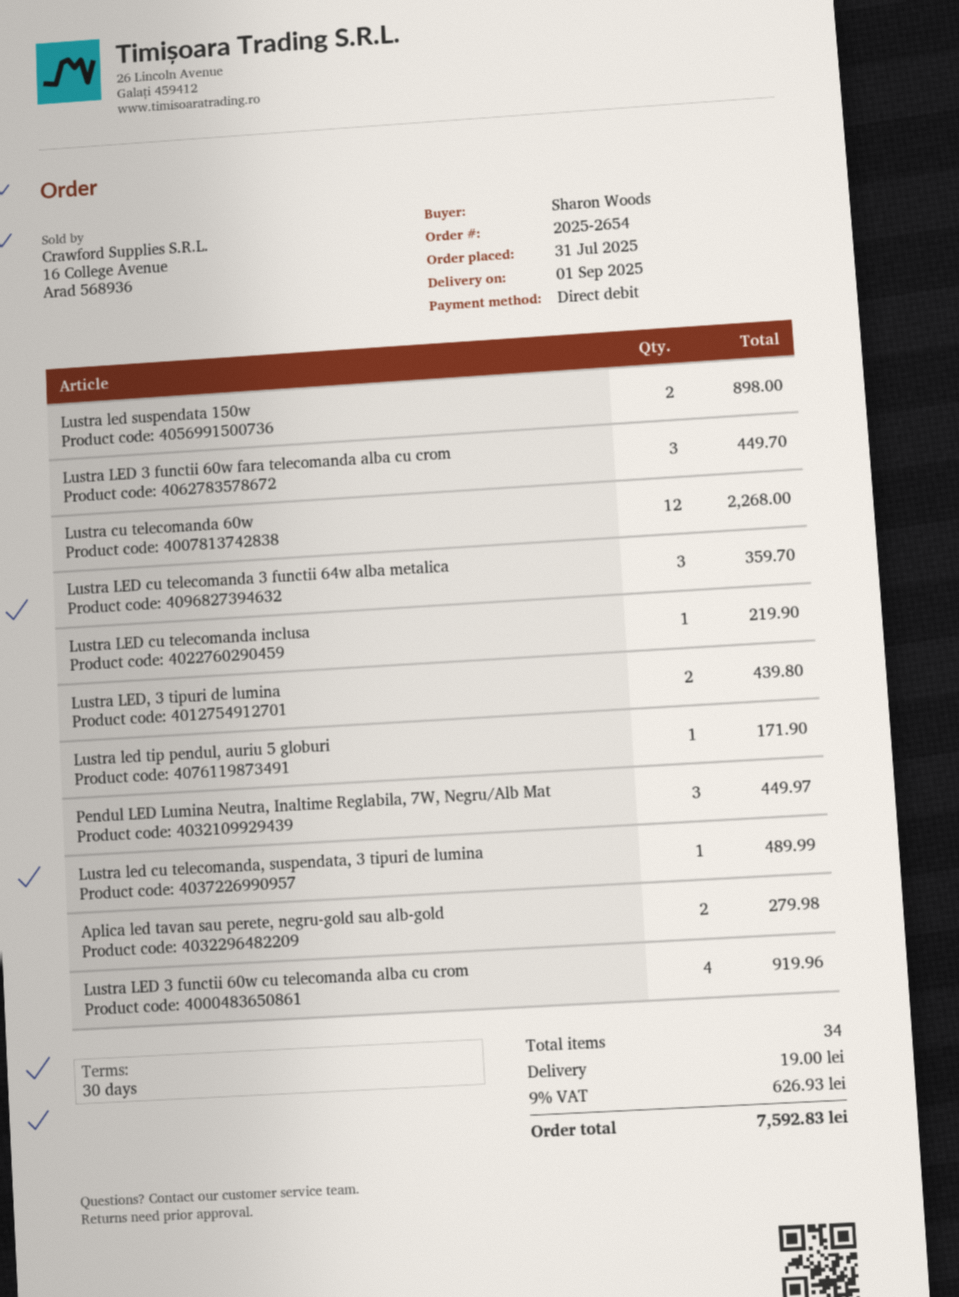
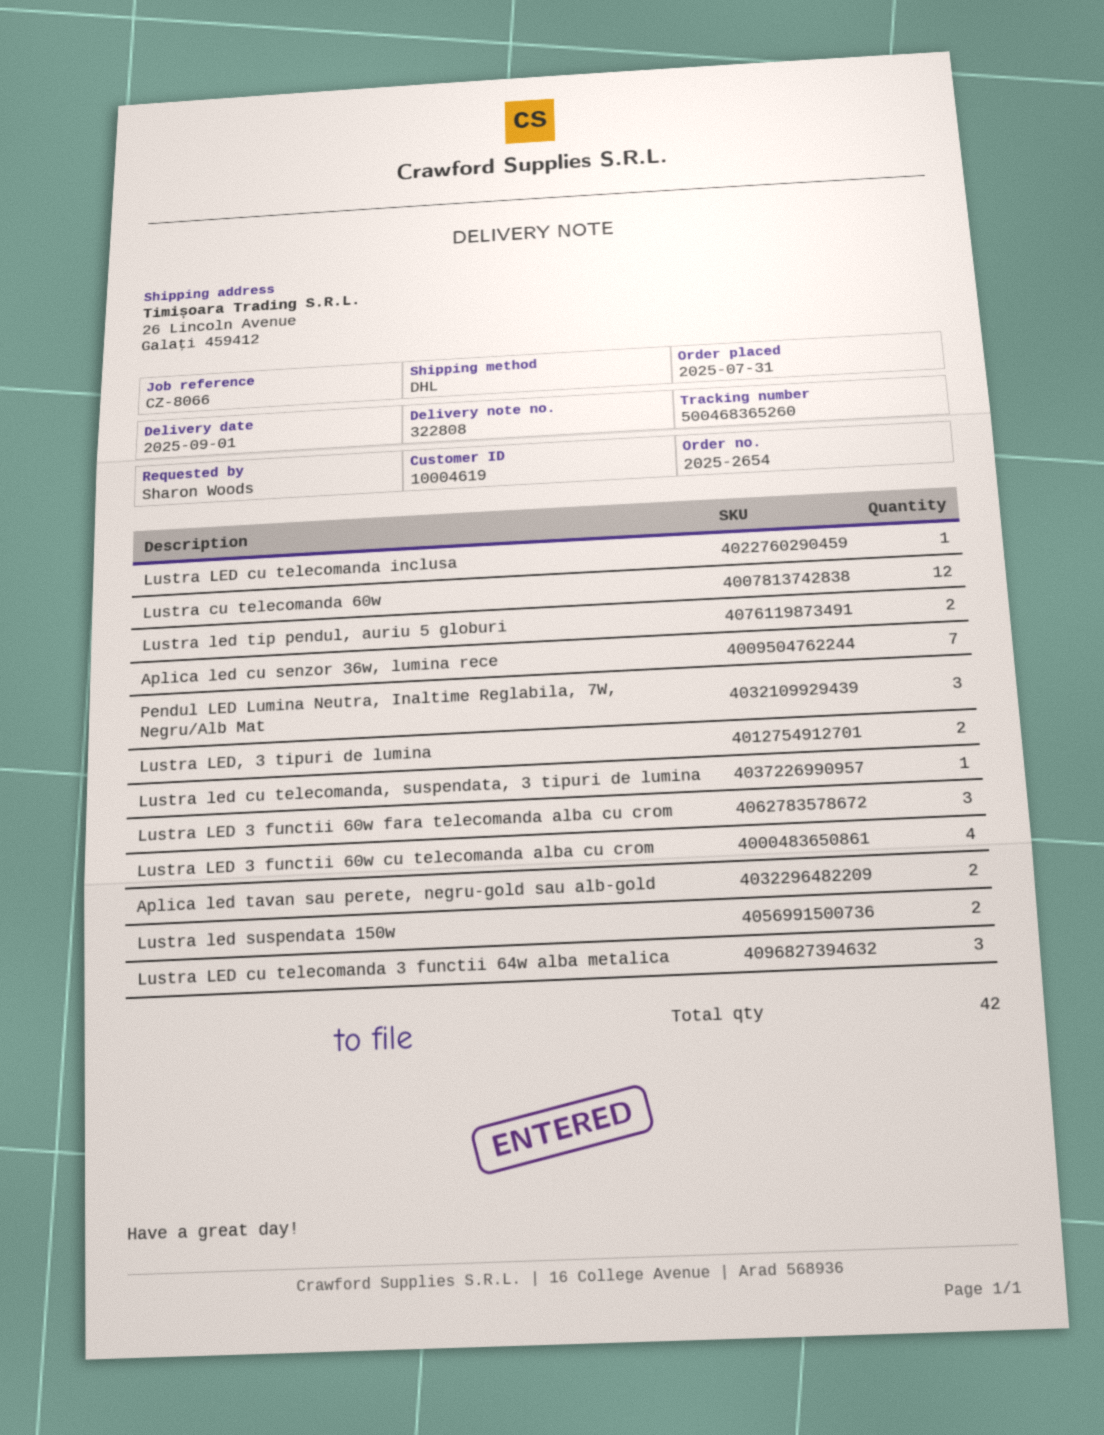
Lustra led tip pendul, auriu 5 globuri: 1 -> 2
Aplica led cu senzor 36w, lumina rece: none -> 7
total quantity: 34 -> 42

